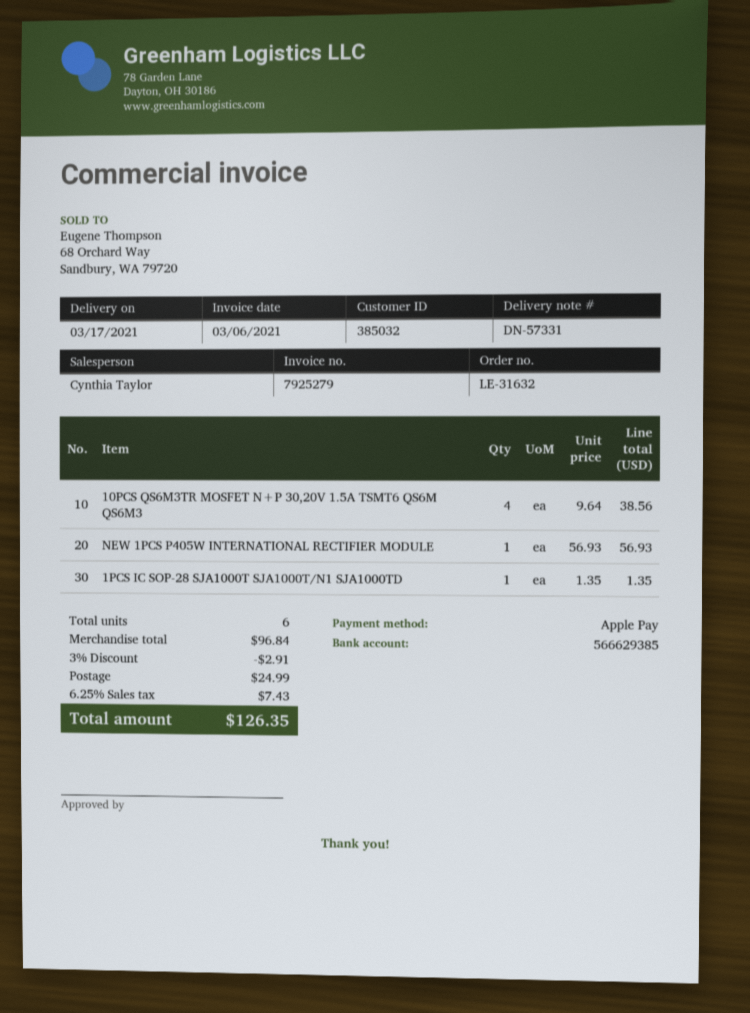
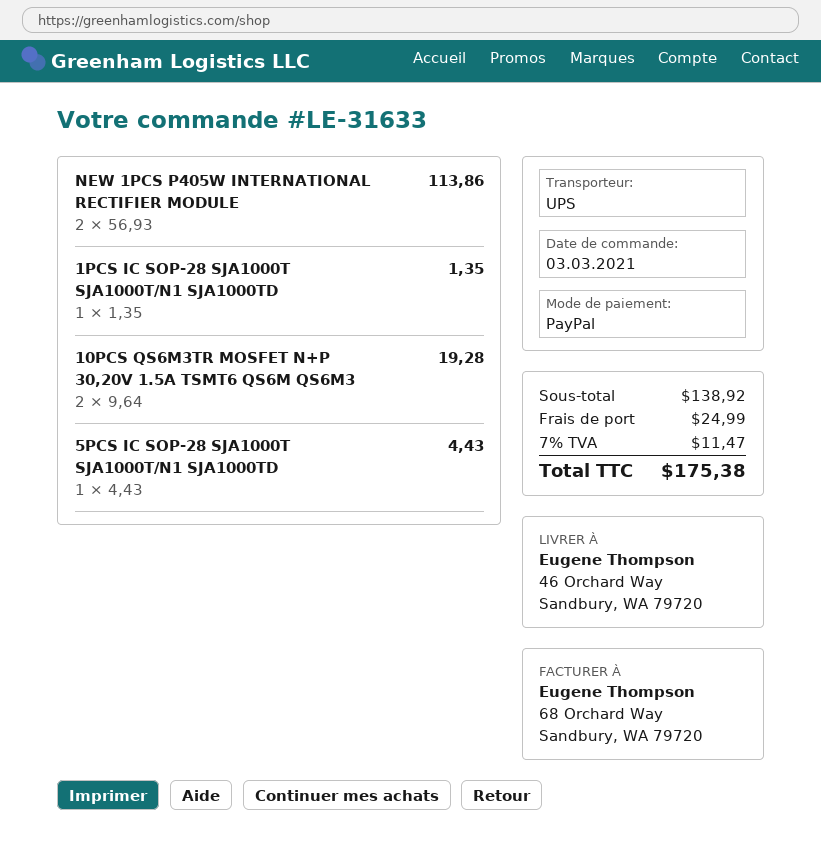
order number: LE-31632 -> LE-31633
payment method: Apple Pay -> PayPal
10PCS QS6M3TR MOSFET N+P 30,20V 1.5A TSMT6 QS6M QS6M3: 4 x 9.64 = 38.56 -> 2 x 9.64 = 19.28
NEW 1PCS P405W INTERNATIONAL RECTIFIER MODULE: 1 x 56.93 = 56.93 -> 2 x 56.93 = 113.86
5PCS IC SOP-28 SJA1000T SJA1000T/N1 SJA1000TD: none -> 1 x 4.43 = 4.43
subtotal: 96.84 -> 138.92
discount: 3% = 2.91 -> none
tax: 6.25% = 7.43 -> 7% = 11.47
total: 126.35 -> 175.38

